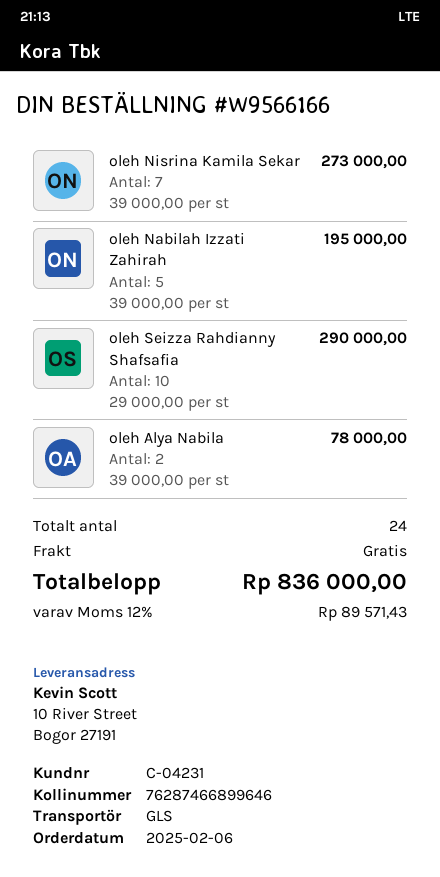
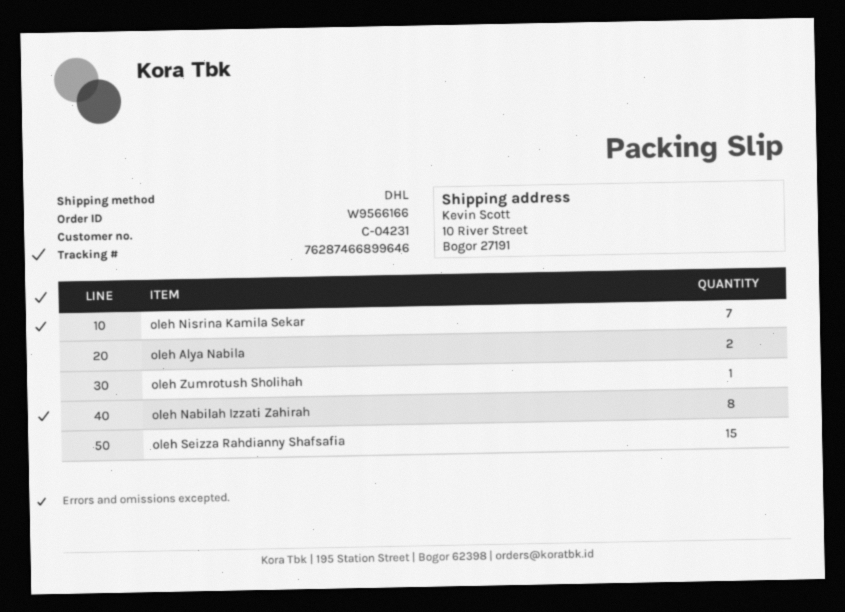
shipping method: GLS -> DHL
oleh Nabilah Izzati Zahirah: 5 -> 8
oleh Seizza Rahdianny Shafsafia: 10 -> 15
oleh Zumrotush Sholihah: none -> 1

